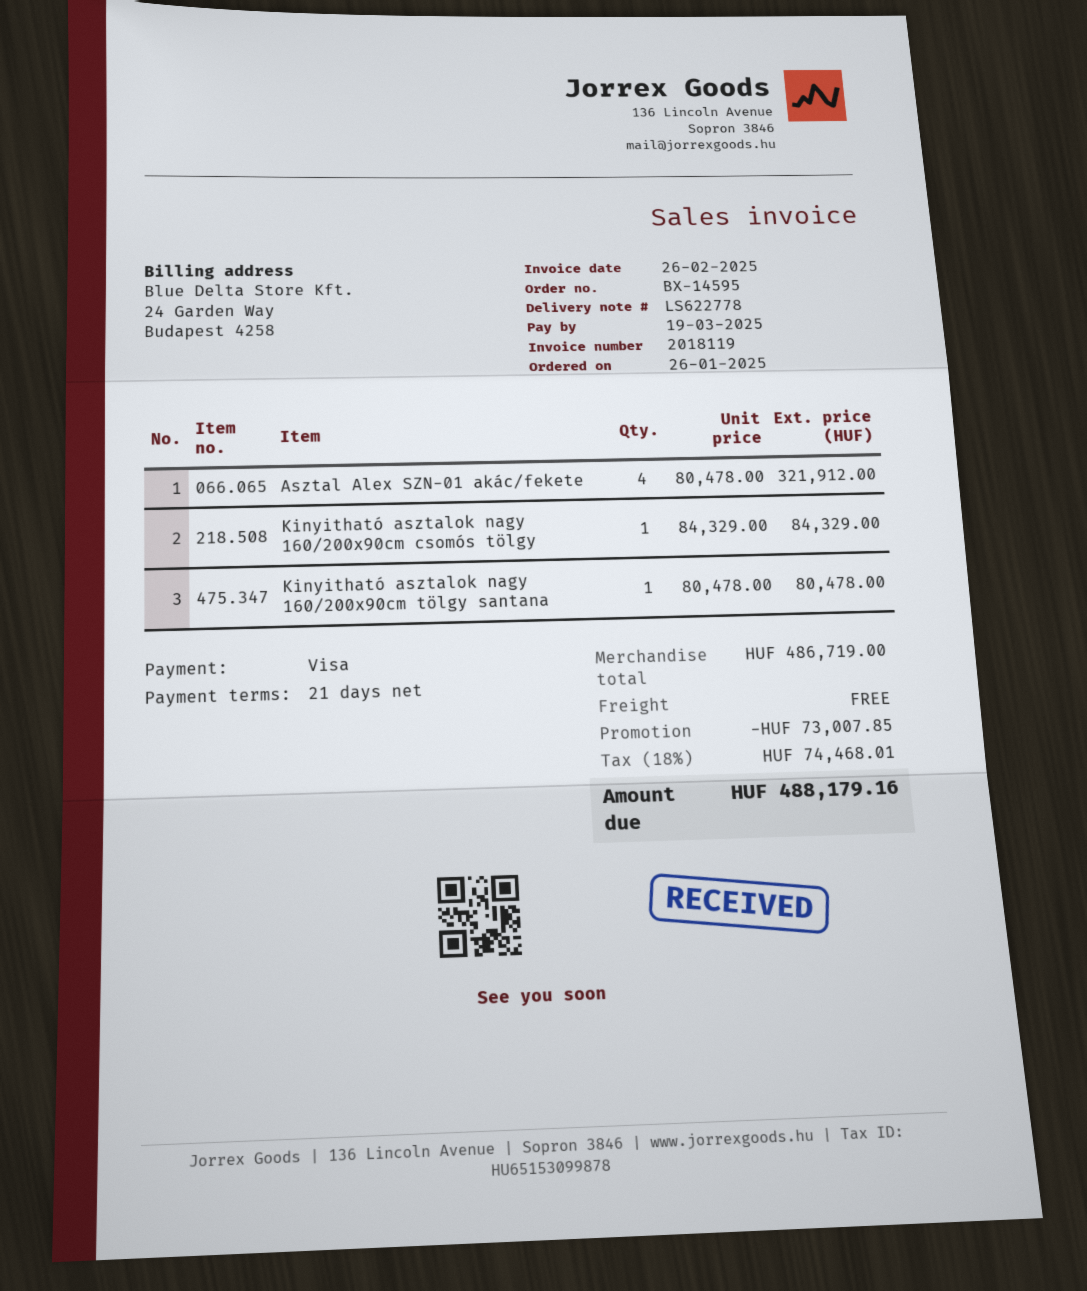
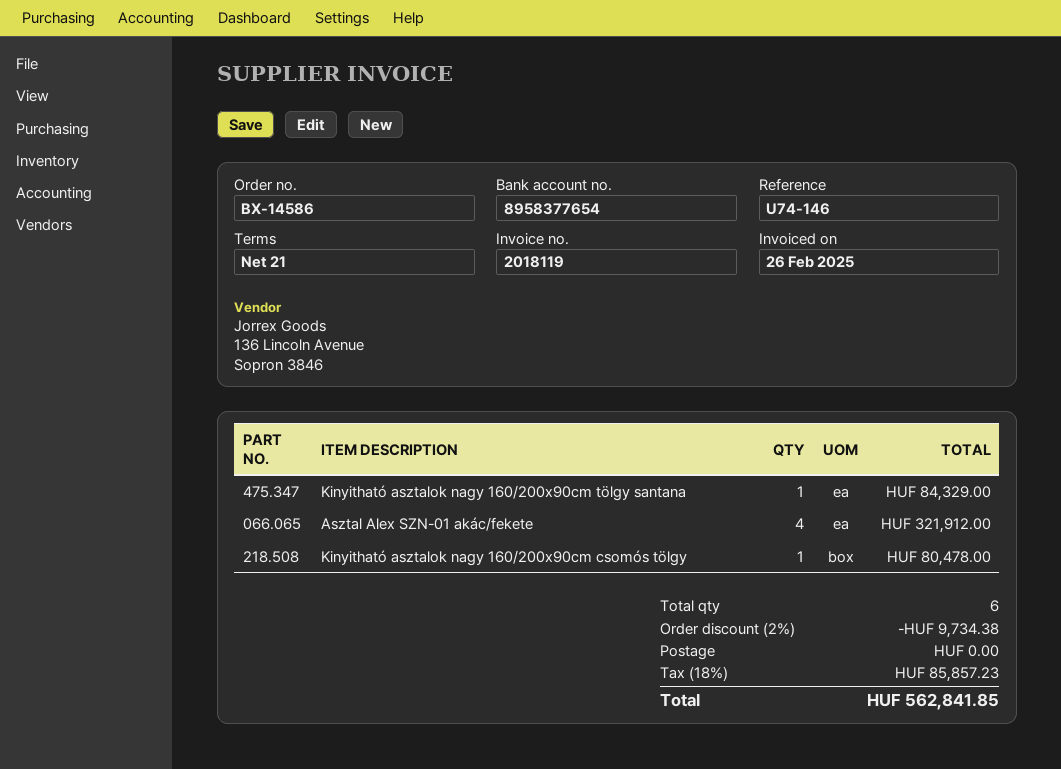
order number: BX-14595 -> BX-14586
Kinyitható asztalok nagy 160/200x90cm csomós tölgy: 1 for 84329.00 -> 1 for 80478.00
Kinyitható asztalok nagy 160/200x90cm tölgy santana: 1 for 80478.00 -> 1 for 84329.00
discount: 73007.85 -> 9734.38
tax: 18% = 74468.01 -> 18% = 85857.23
total: 488179.16 -> 562841.85

